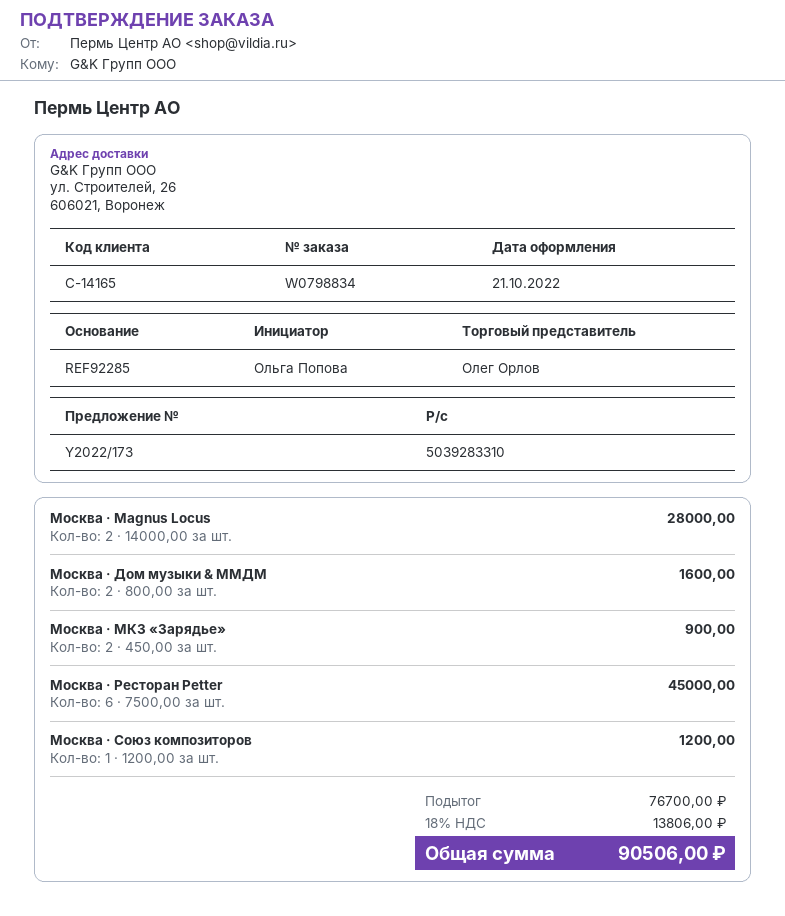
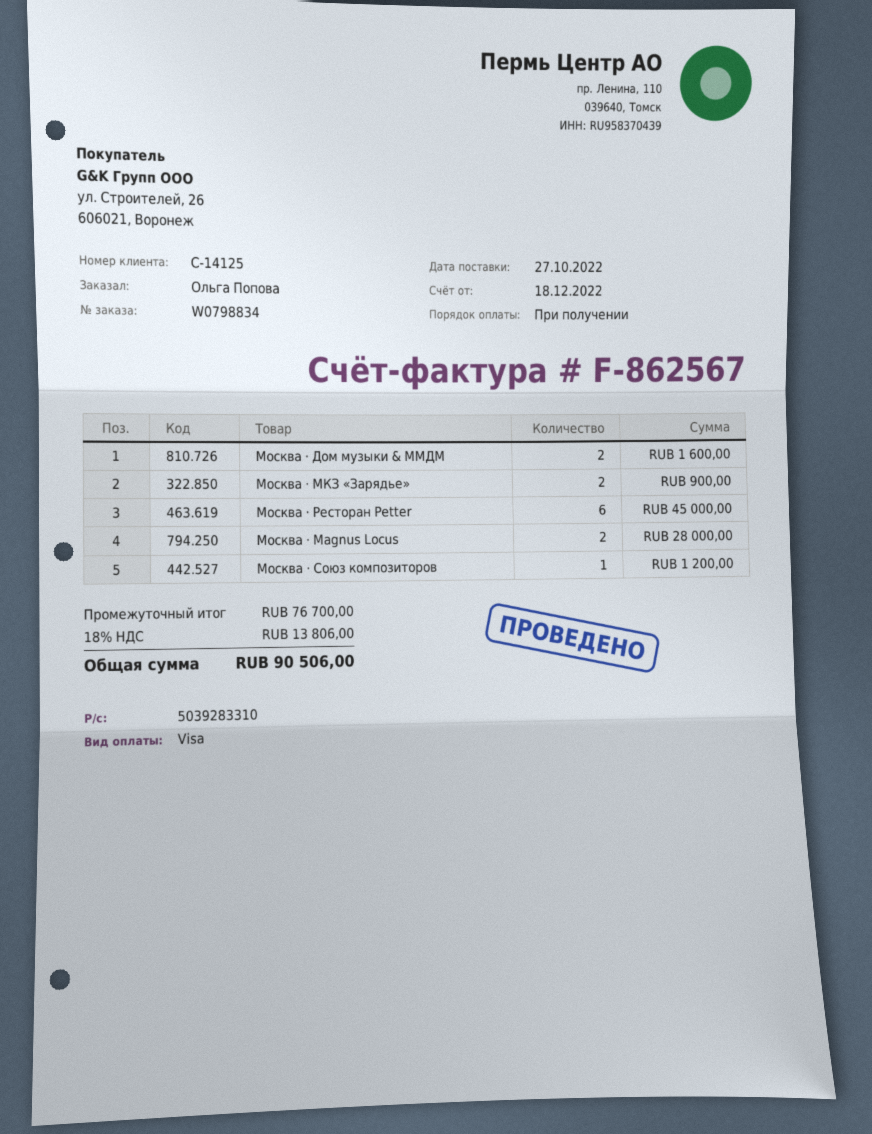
customer number: C-14165 -> C-14125

